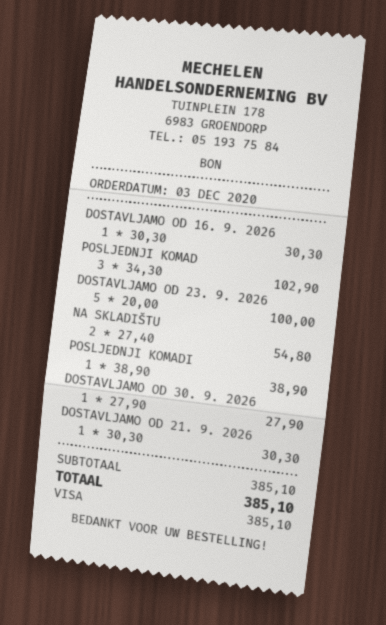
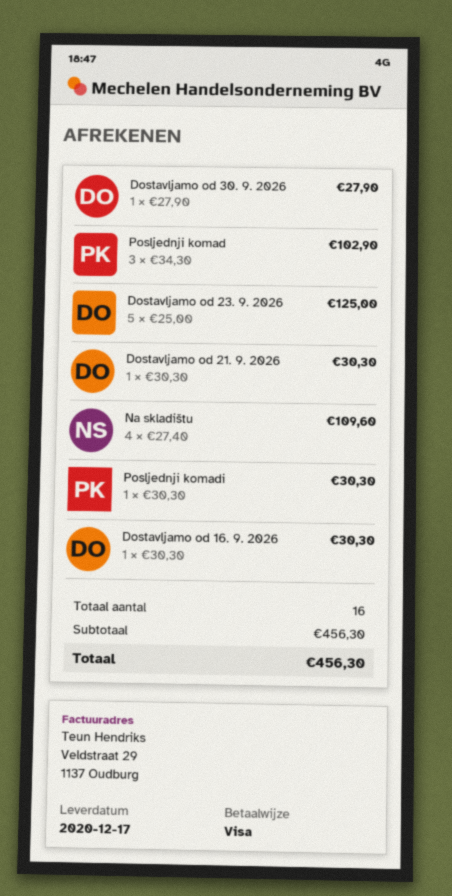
DOSTAVLJAMO OD 23. 9. 2026: 5 x 20.00 = 100.00 -> 5 x 25.00 = 125.00
NA SKLADIŠTU: 2 x 27.40 = 54.80 -> 4 x 27.40 = 109.60
POSLJEDNJI KOMADI: 1 x 38.90 = 38.90 -> 1 x 30.30 = 30.30
subtotal: 385.10 -> 456.30
total: 385.10 -> 456.30

